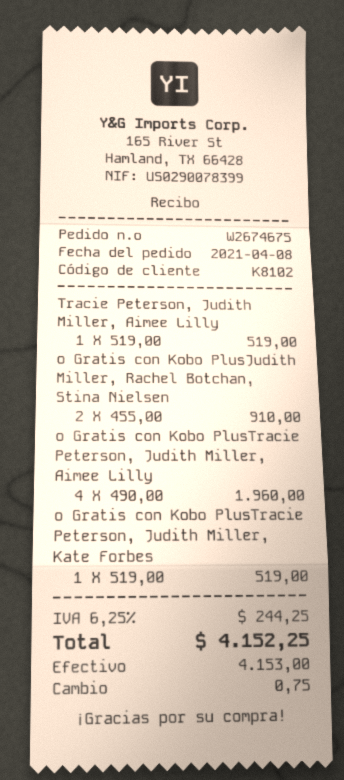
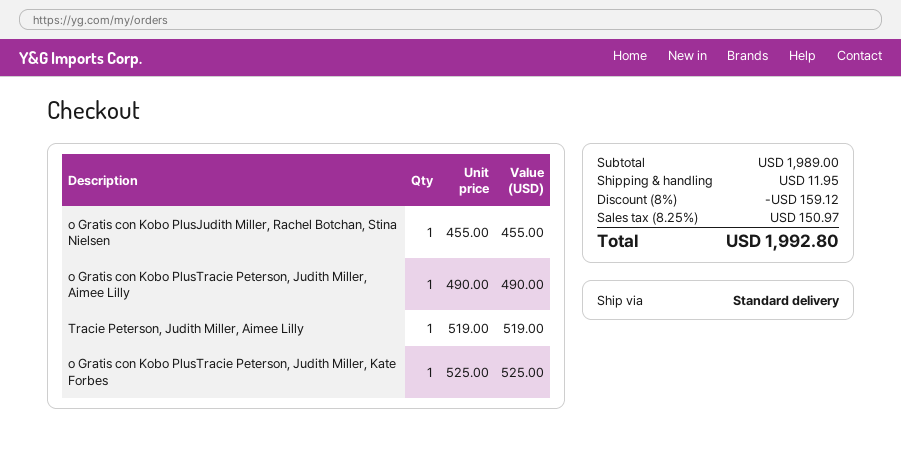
o Gratis con Kobo PlusJudith Miller, Rachel Botchan, Stina Nielsen: 2 x 455.00 = 910.00 -> 1 x 455.00 = 455.00
o Gratis con Kobo PlusTracie Peterson, Judith Miller, Aimee Lilly: 4 x 490.00 = 1960.00 -> 1 x 490.00 = 490.00
o Gratis con Kobo PlusTracie Peterson, Judith Miller, Kate Forbes: 1 x 519.00 = 519.00 -> 1 x 525.00 = 525.00
discount: none -> 8% = 159.12
shipping: none -> 11.95
tax: 6.25% = 244.25 -> 8.25% = 150.97
total: 4152.25 -> 1992.80

